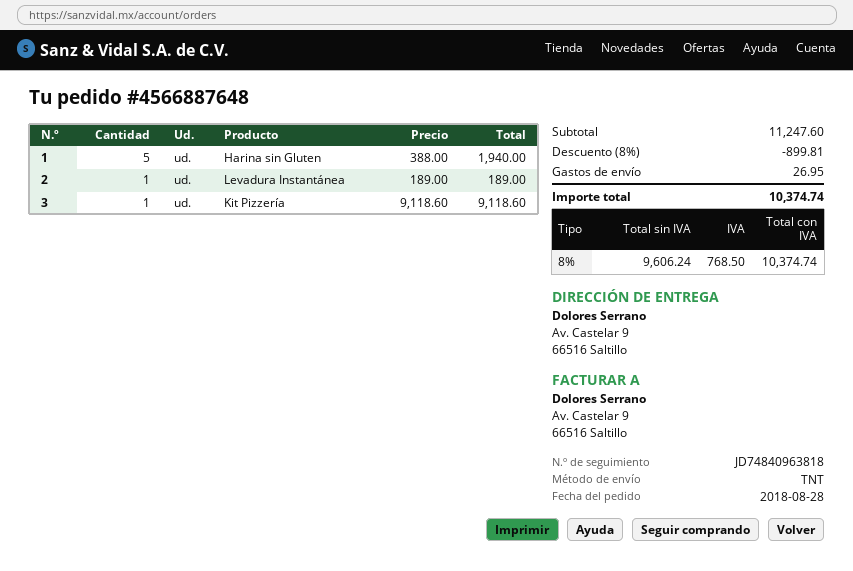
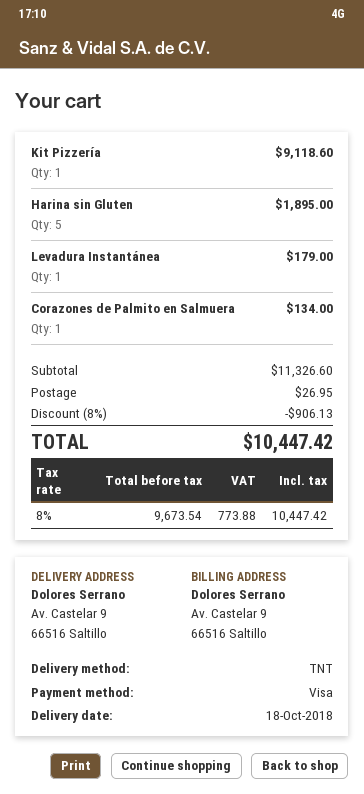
Harina sin Gluten: 5 for 1940.00 -> 5 for 1895.00
Levadura Instantánea: 1 for 189.00 -> 1 for 179.00
Corazones de Palmito en Salmuera: none -> 1 for 134.00
subtotal: 11247.60 -> 11326.60
discount: 8% = 899.81 -> 8% = 906.13
net: 9606.24 -> 9673.54
tax: 8% = 768.50 -> 8% = 773.88
total: 10374.74 -> 10447.42

